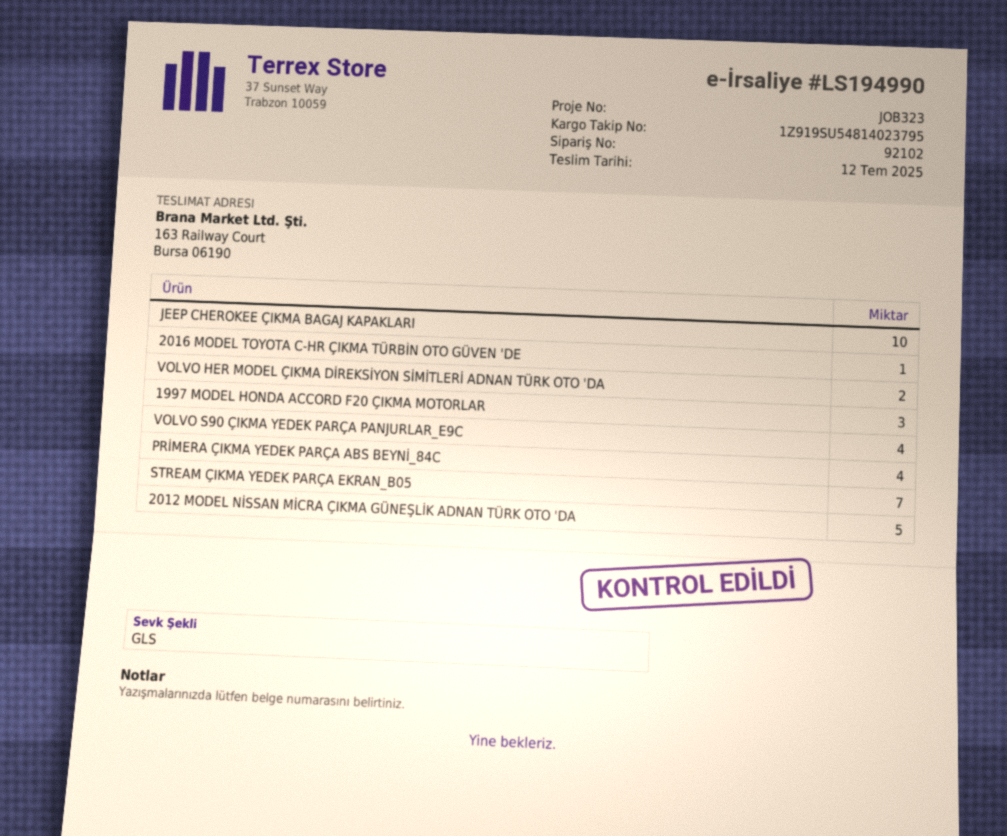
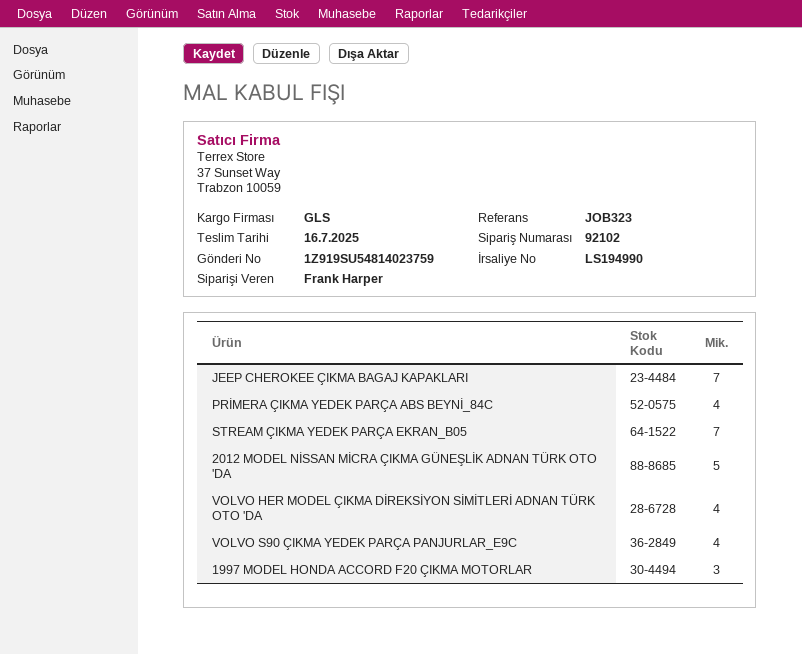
delivery date: 2025-07-12 -> 2025-07-16
tracking number: 1Z919SU54814023795 -> 1Z919SU54814023759
JEEP CHEROKEE ÇIKMA BAGAJ KAPAKLARI: 10 -> 7
2016 MODEL TOYOTA C-HR ÇIKMA TÜRBİN OTO GÜVEN 'DE: 1 -> none
VOLVO HER MODEL ÇIKMA DİREKSİYON SİMİTLERİ ADNAN TÜRK OTO 'DA: 2 -> 4

